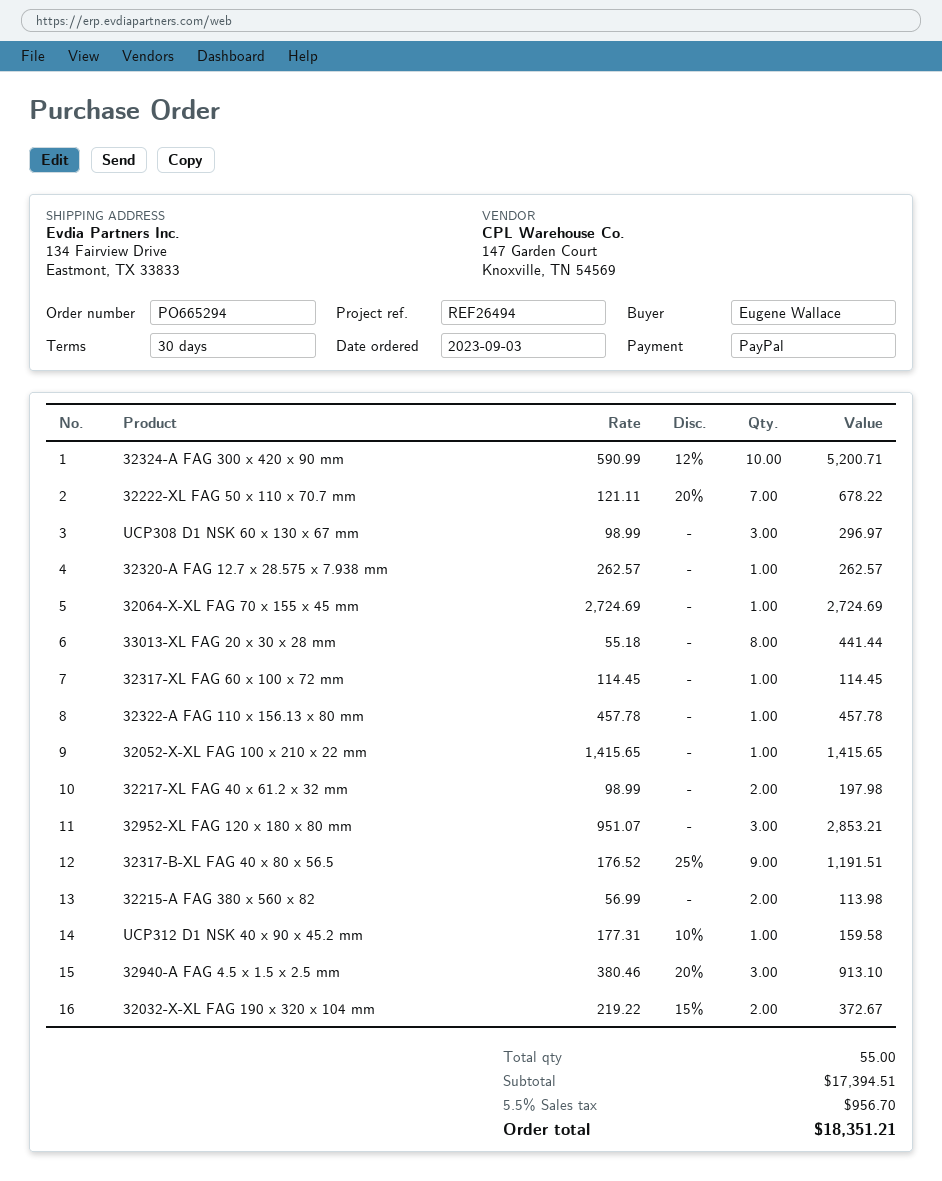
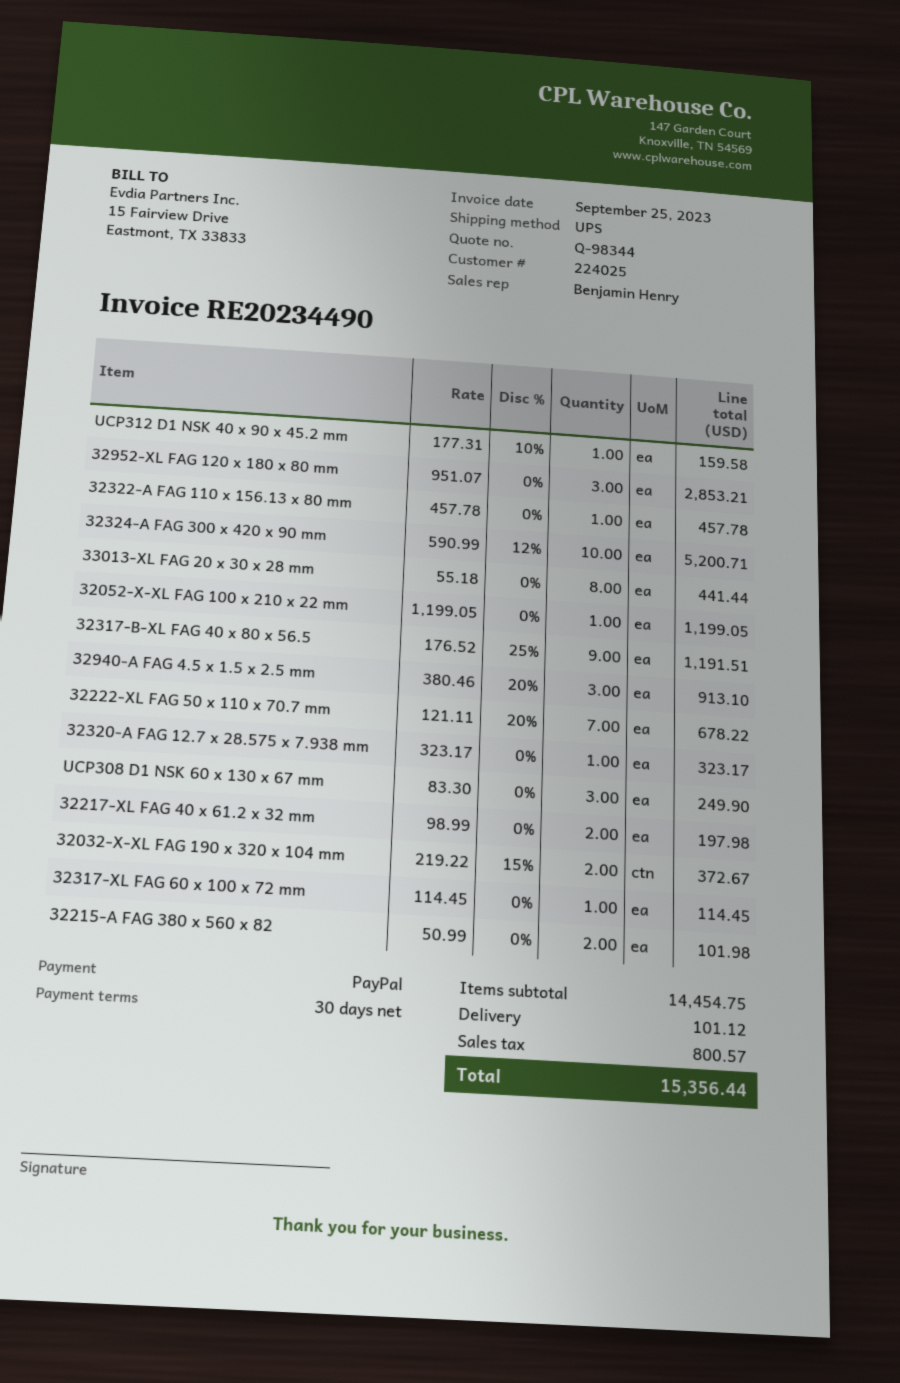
UCP308 D1 NSK 60 x 130 x 67 mm: 3 x 98.99 = 296.97 -> 3 x 83.30 = 249.90
32320-A FAG 12.7 x 28.575 x 7.938 mm: 1 x 262.57 = 262.57 -> 1 x 323.17 = 323.17
32064-X-XL FAG 70 x 155 x 45 mm: 1 x 2724.69 = 2724.69 -> none
32052-X-XL FAG 100 x 210 x 22 mm: 1 x 1415.65 = 1415.65 -> 1 x 1199.05 = 1199.05
32215-A FAG 380 x 560 x 82: 2 x 56.99 = 113.98 -> 2 x 50.99 = 101.98
subtotal: 17394.51 -> 14454.75
shipping: none -> 101.12
tax: 956.70 -> 800.57
total: 18351.21 -> 15356.44

